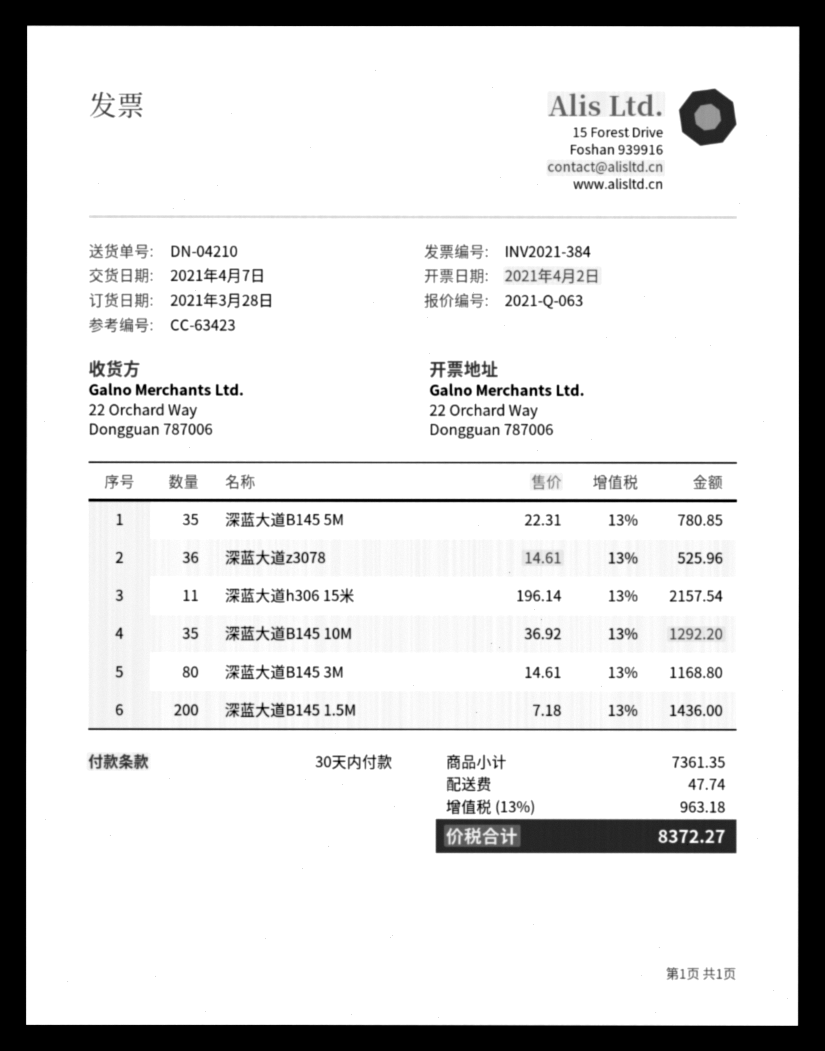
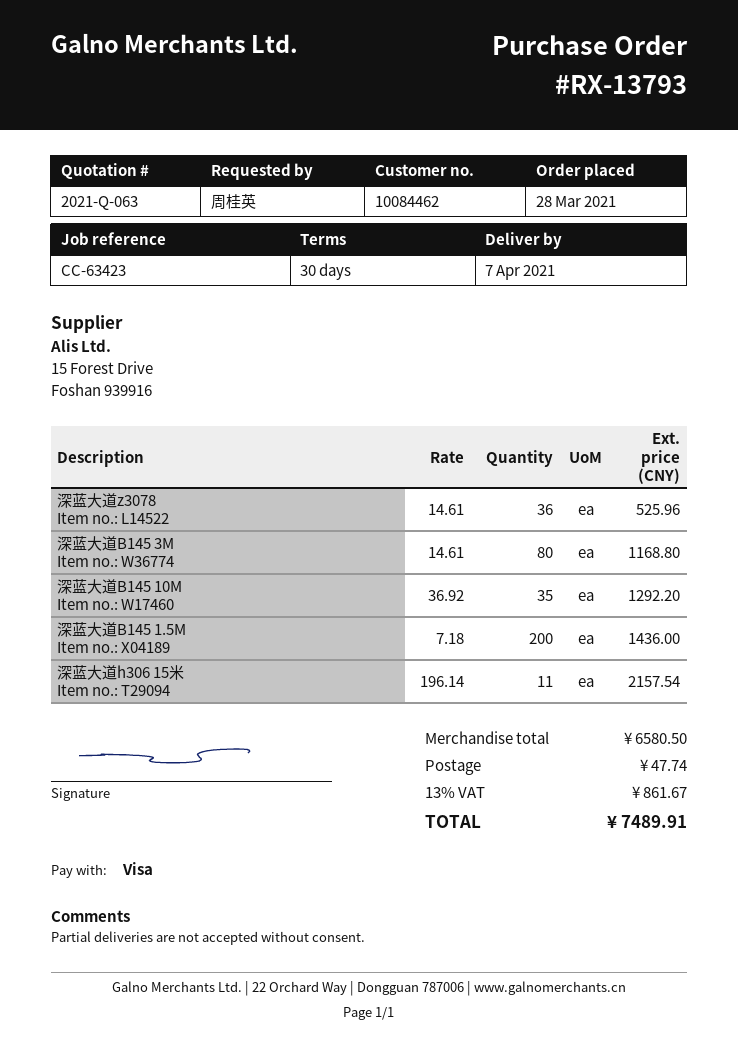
深蓝大道B145 5M: 35 x 22.31 = 780.85 -> none
subtotal: 7361.35 -> 6580.50
tax: 13% = 963.18 -> 13% = 861.67
total: 8372.27 -> 7489.91

